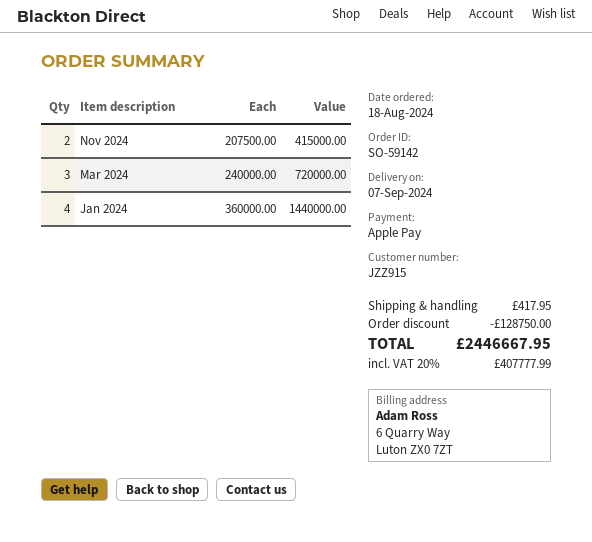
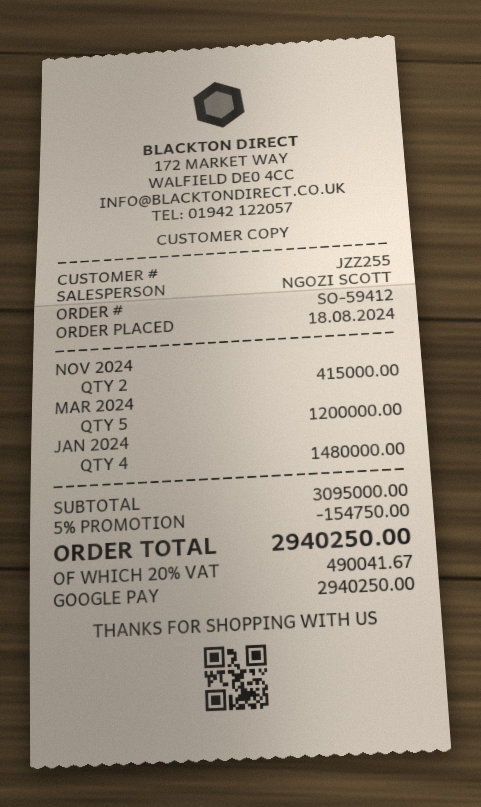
order number: SO-59142 -> SO-59412
customer number: JZZ915 -> JZZ255
payment method: Apple Pay -> Google Pay
Mar 2024: 3 for 720000.00 -> 5 for 1200000.00
Jan 2024: 4 for 1440000.00 -> 4 for 1480000.00
discount: 128750.00 -> 154750.00
shipping: 417.95 -> none
tax: 20% = 407777.99 -> 20% = 490041.67
total: 2446667.95 -> 2940250.00

